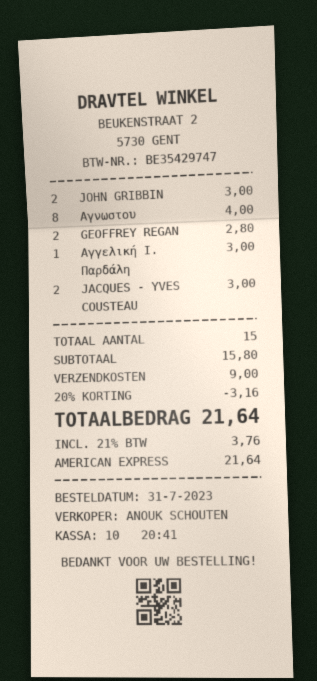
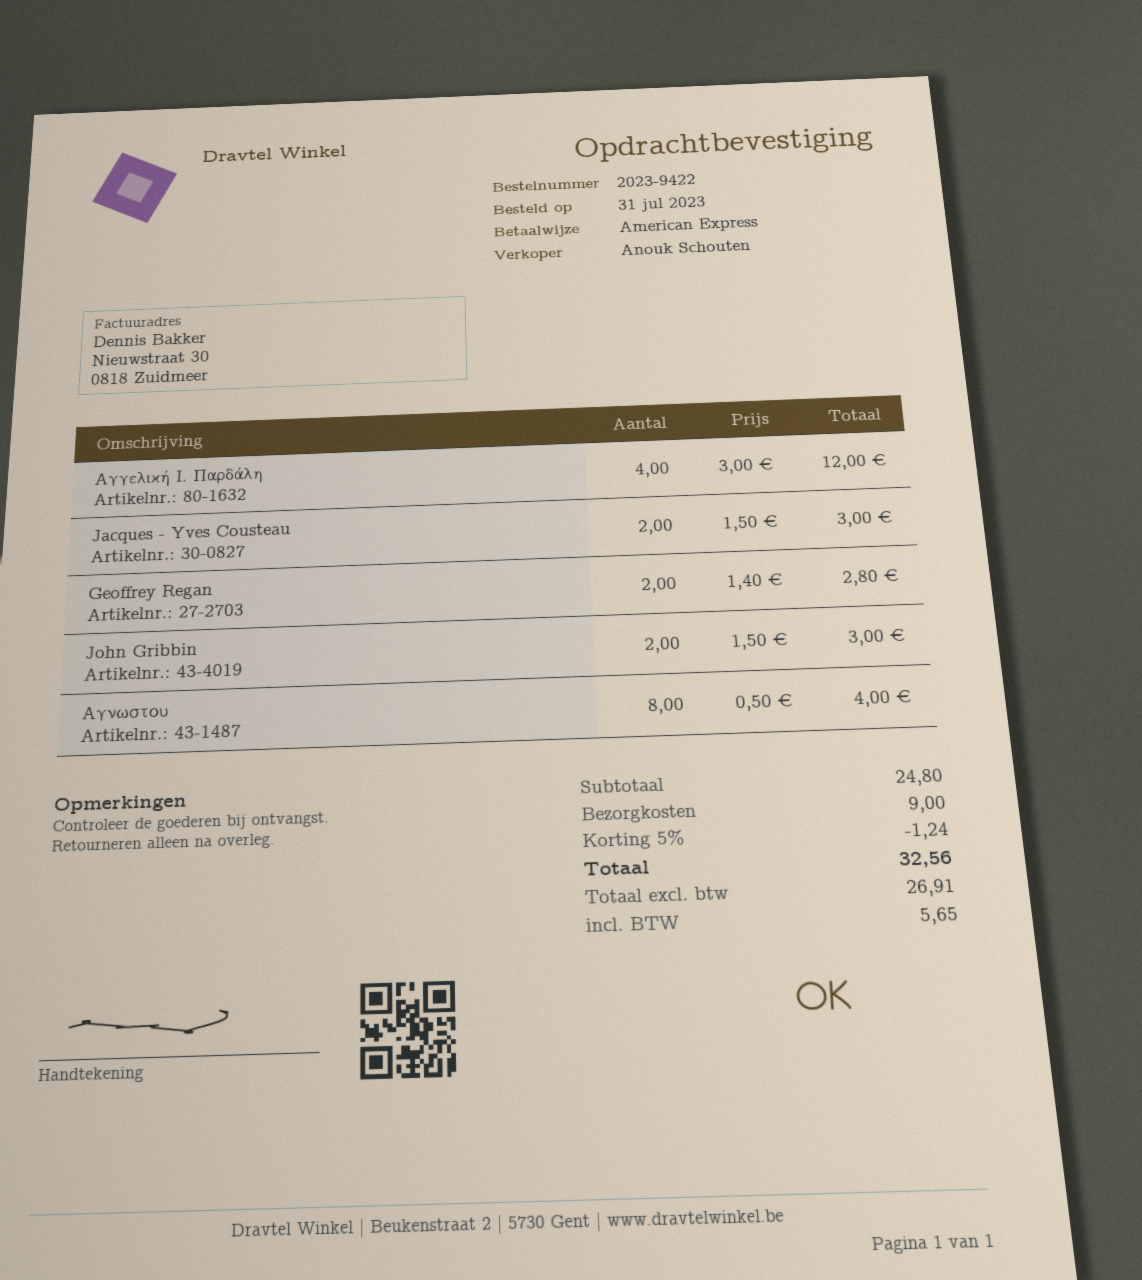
Αγγελική Ι. Παρδάλη: 1 for 3.00 -> 4 for 12.00
subtotal: 15.80 -> 24.80
discount: 20% = 3.16 -> 5% = 1.24
tax: 3.76 -> 5.65
total: 21.64 -> 32.56

